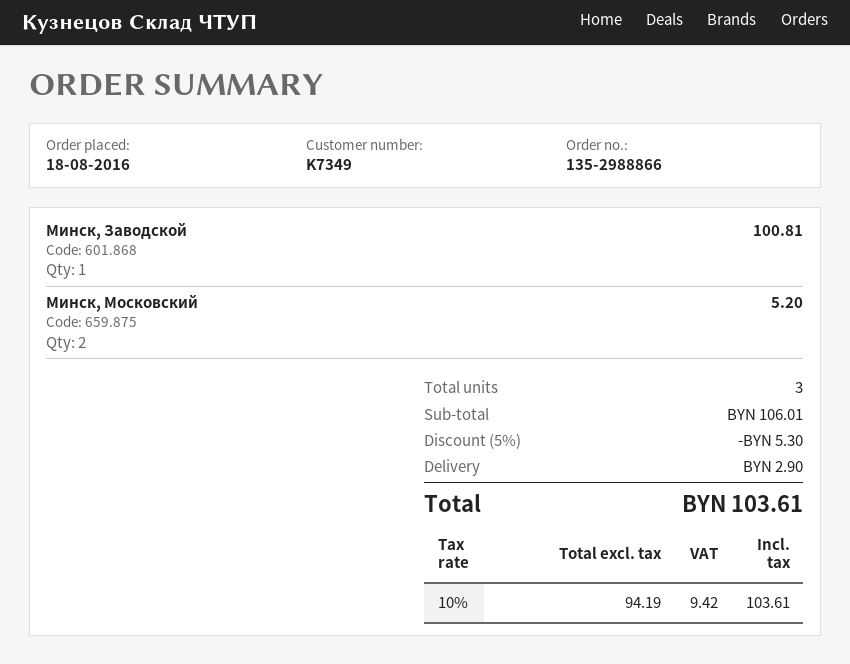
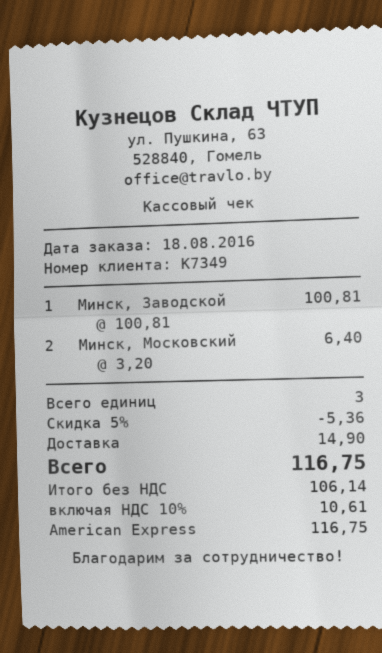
Минск, Московский: 2 for 5.20 -> 2 for 6.40
discount: 5% = 5.30 -> 5% = 5.36
shipping: 2.90 -> 14.90
net: 94.19 -> 106.14
tax: 10% = 9.42 -> 10% = 10.61
total: 103.61 -> 116.75

